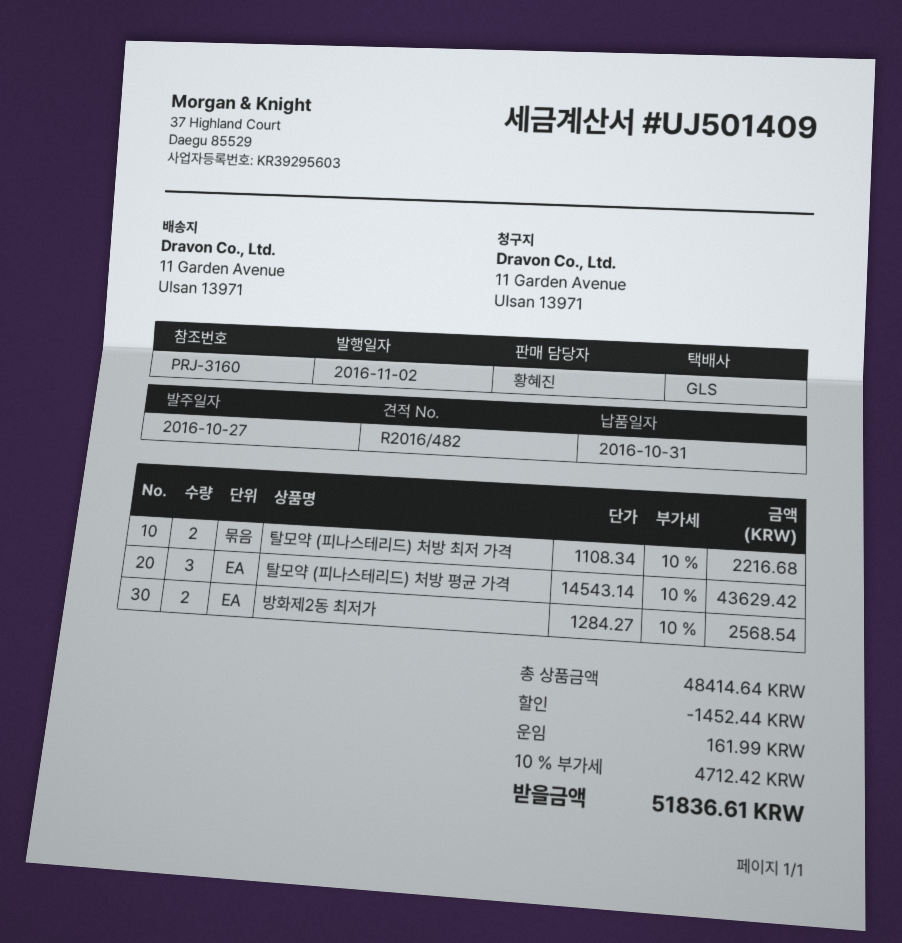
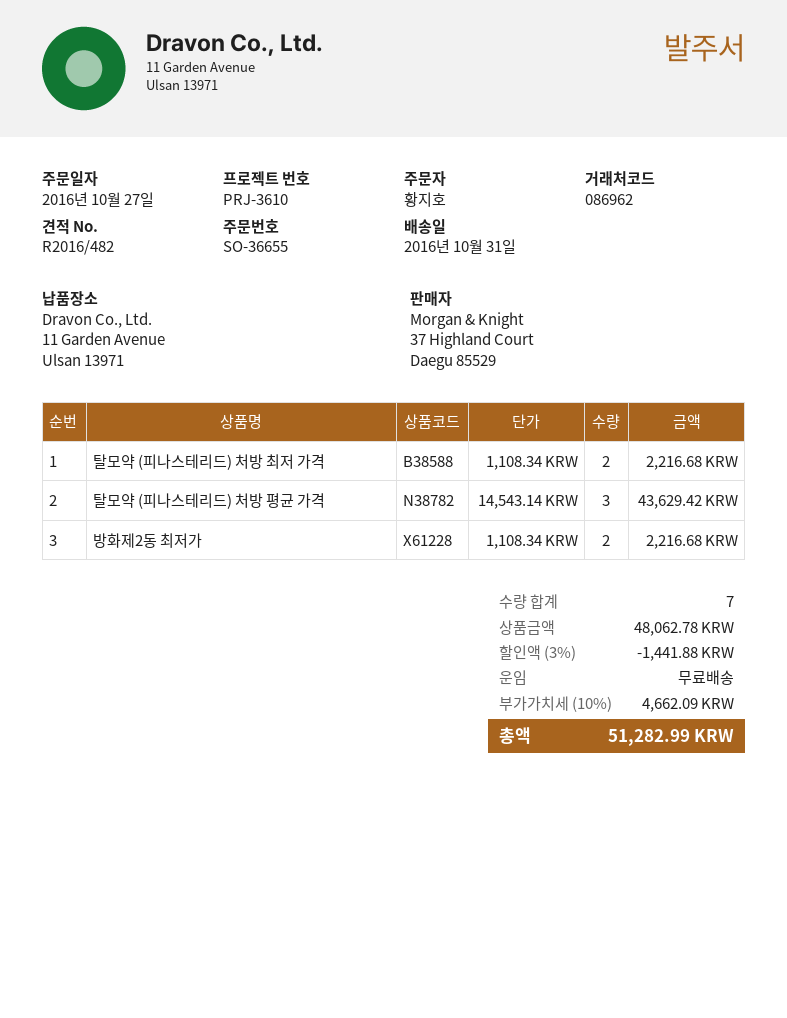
reference: PRJ-3160 -> PRJ-3610
방화제2동 최저가: 2 x 1284.27 = 2568.54 -> 2 x 1108.34 = 2216.68
subtotal: 48414.64 -> 48062.78
discount: 1452.44 -> 1441.88
shipping: 161.99 -> 0.00
tax: 10% = 4712.42 -> 10% = 4662.09
total: 51836.61 -> 51282.99

